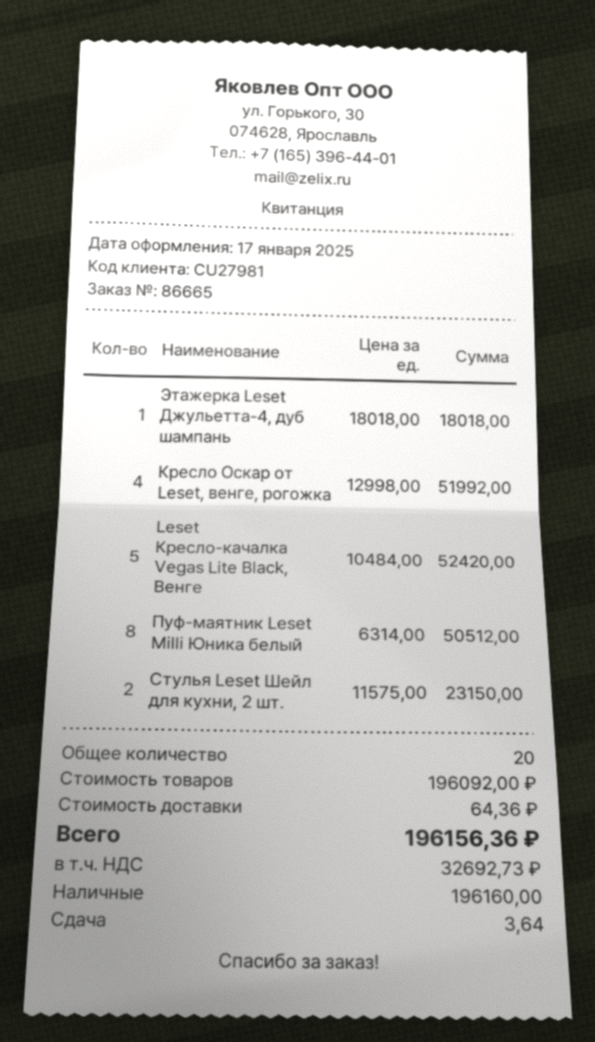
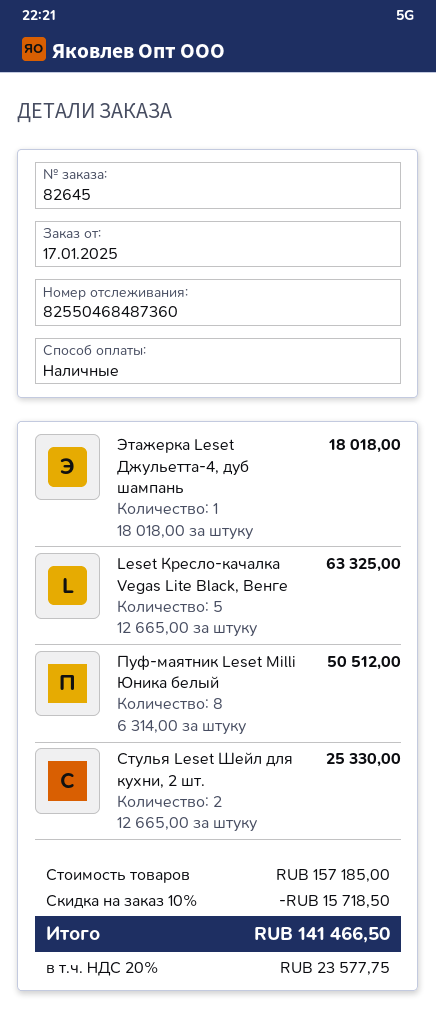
order number: 86665 -> 82645
Кресло Оскар от Leset, венге, рогожка: 4 x 12998.00 = 51992.00 -> none
Leset Кресло-качалка Vegas Lite Black, Венге: 5 x 10484.00 = 52420.00 -> 5 x 12665.00 = 63325.00
Стулья Leset Шейл для кухни, 2 шт.: 2 x 11575.00 = 23150.00 -> 2 x 12665.00 = 25330.00
subtotal: 196092.00 -> 157185.00
discount: none -> 10% = 15718.50
shipping: 64.36 -> none
tax: 32692.73 -> 23577.75
total: 196156.36 -> 141466.50

